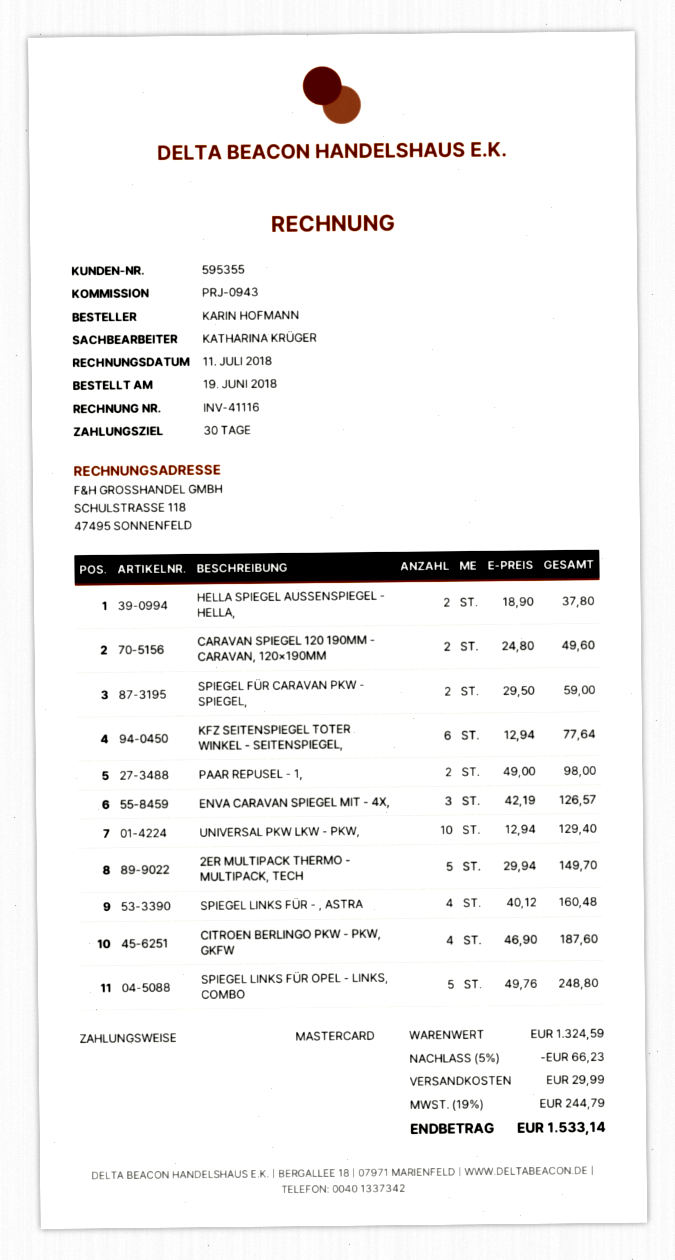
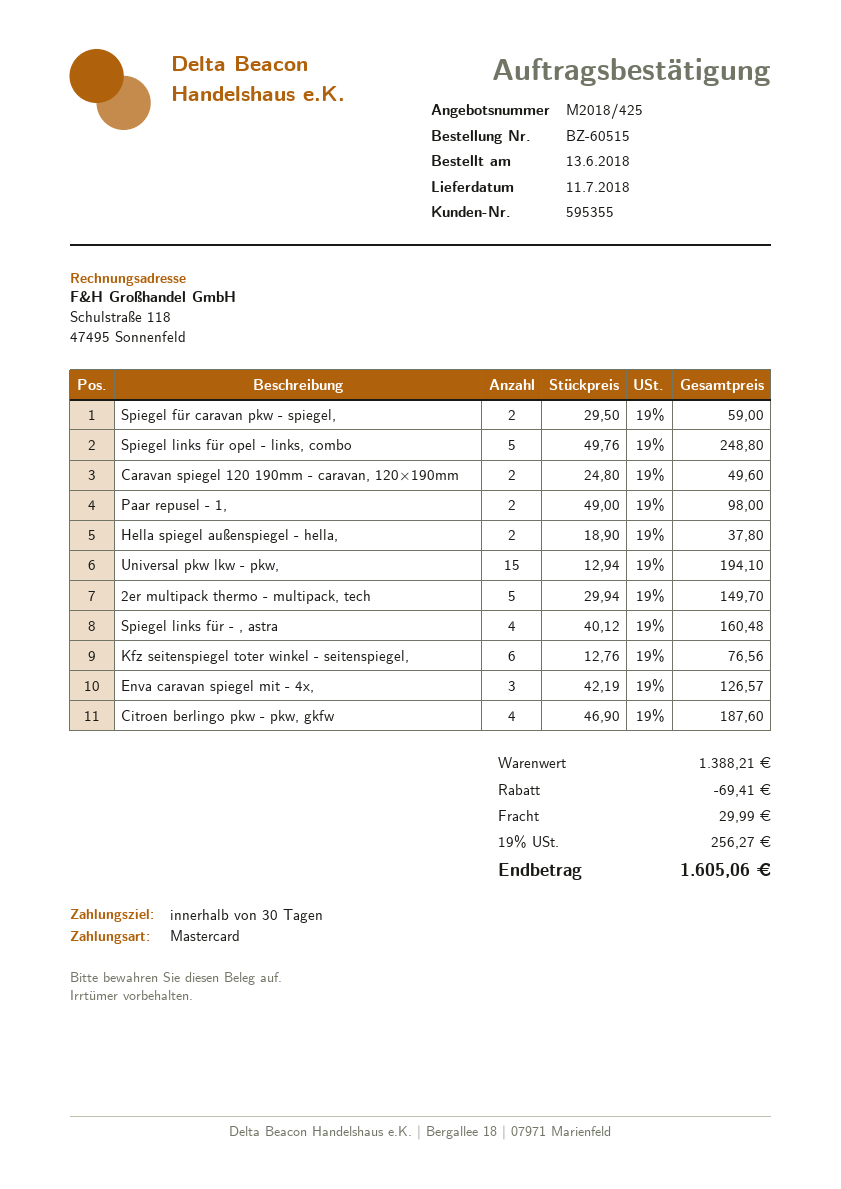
order date: 2018-06-19 -> 2018-06-13
KFZ SEITENSPIEGEL TOTER WINKEL - SEITENSPIEGEL,: 6 x 12.94 = 77.64 -> 6 x 12.76 = 76.56
UNIVERSAL PKW LKW - PKW,: 10 x 12.94 = 129.40 -> 15 x 12.94 = 194.10
subtotal: 1324.59 -> 1388.21
discount: 66.23 -> 69.41
tax: 19% = 244.79 -> 19% = 256.27
total: 1533.14 -> 1605.06

